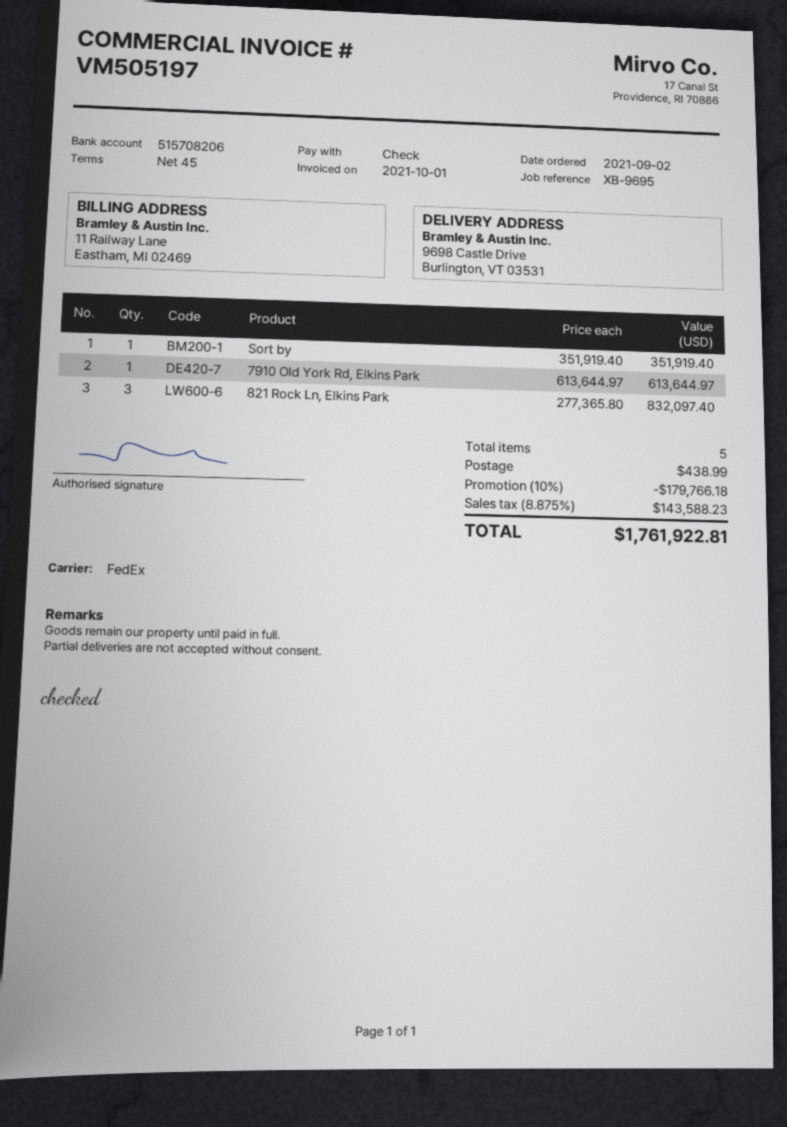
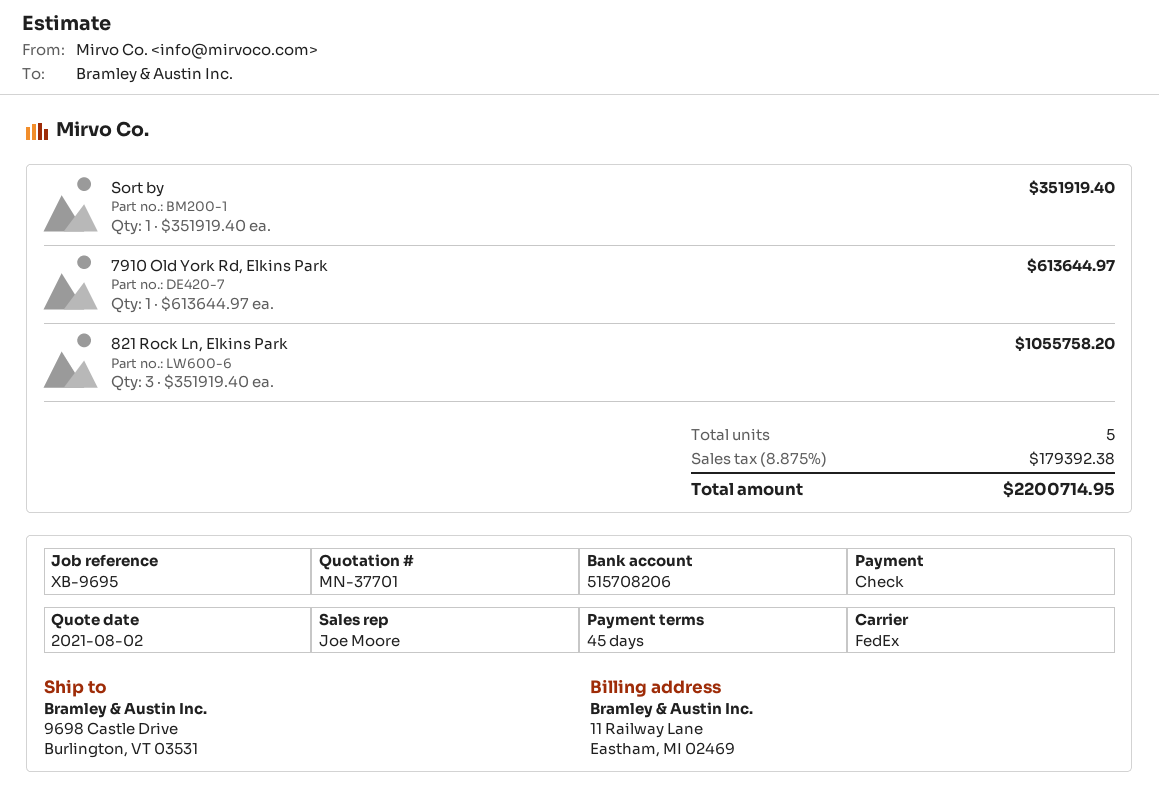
821 Rock Ln, Elkins Park: 3 x 277365.80 = 832097.40 -> 3 x 351919.40 = 1055758.20
discount: 10% = 179766.18 -> none
shipping: 438.99 -> none
tax: 8.875% = 143588.23 -> 8.875% = 179392.38
total: 1761922.81 -> 2200714.95

